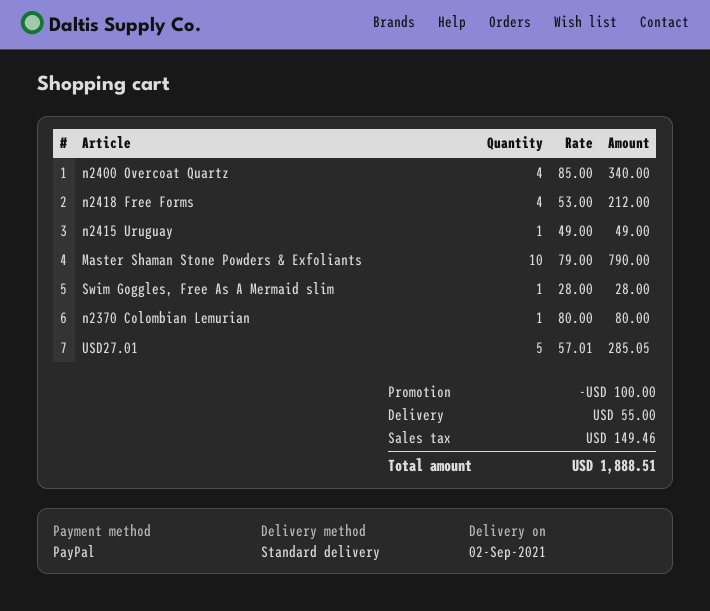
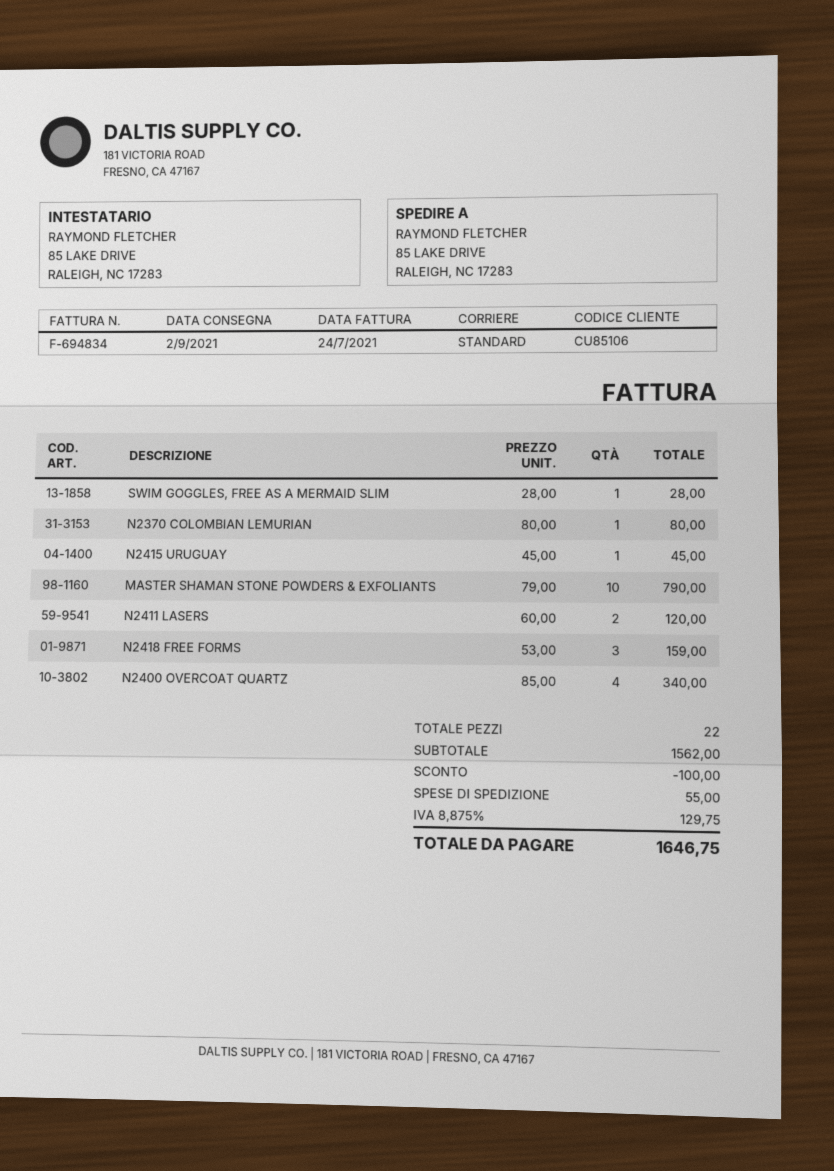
n2418 Free Forms: 4 x 53.00 = 212.00 -> 3 x 53.00 = 159.00
n2415 Uruguay: 1 x 49.00 = 49.00 -> 1 x 45.00 = 45.00
USD27.01: 5 x 57.01 = 285.05 -> none
N2411 LASERS: none -> 2 x 60.00 = 120.00
tax: 149.46 -> 129.75
total: 1888.51 -> 1646.75

